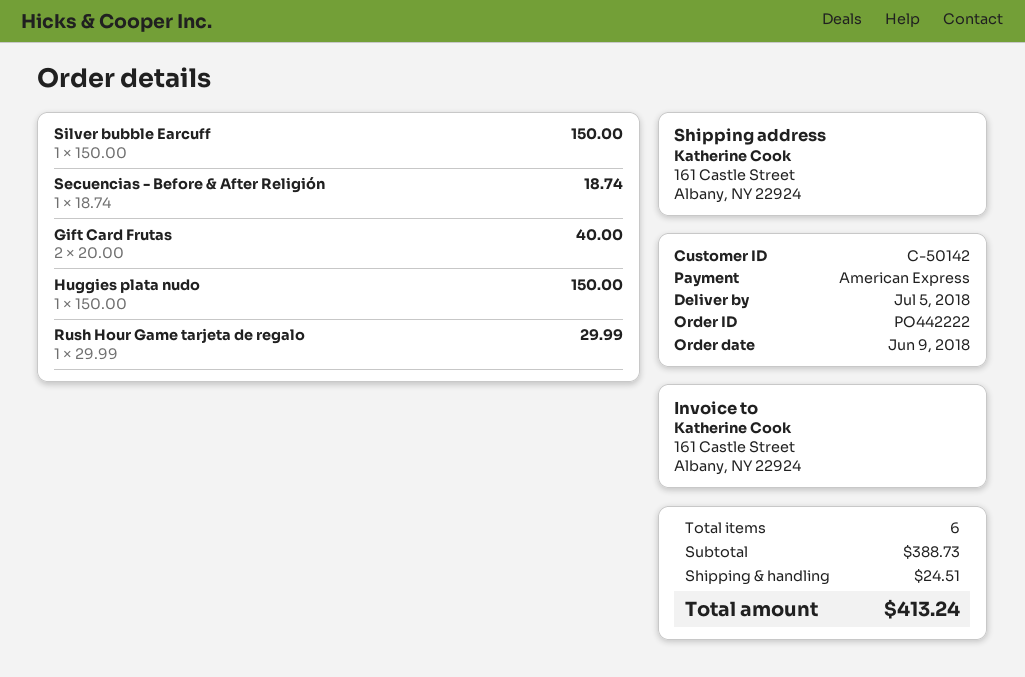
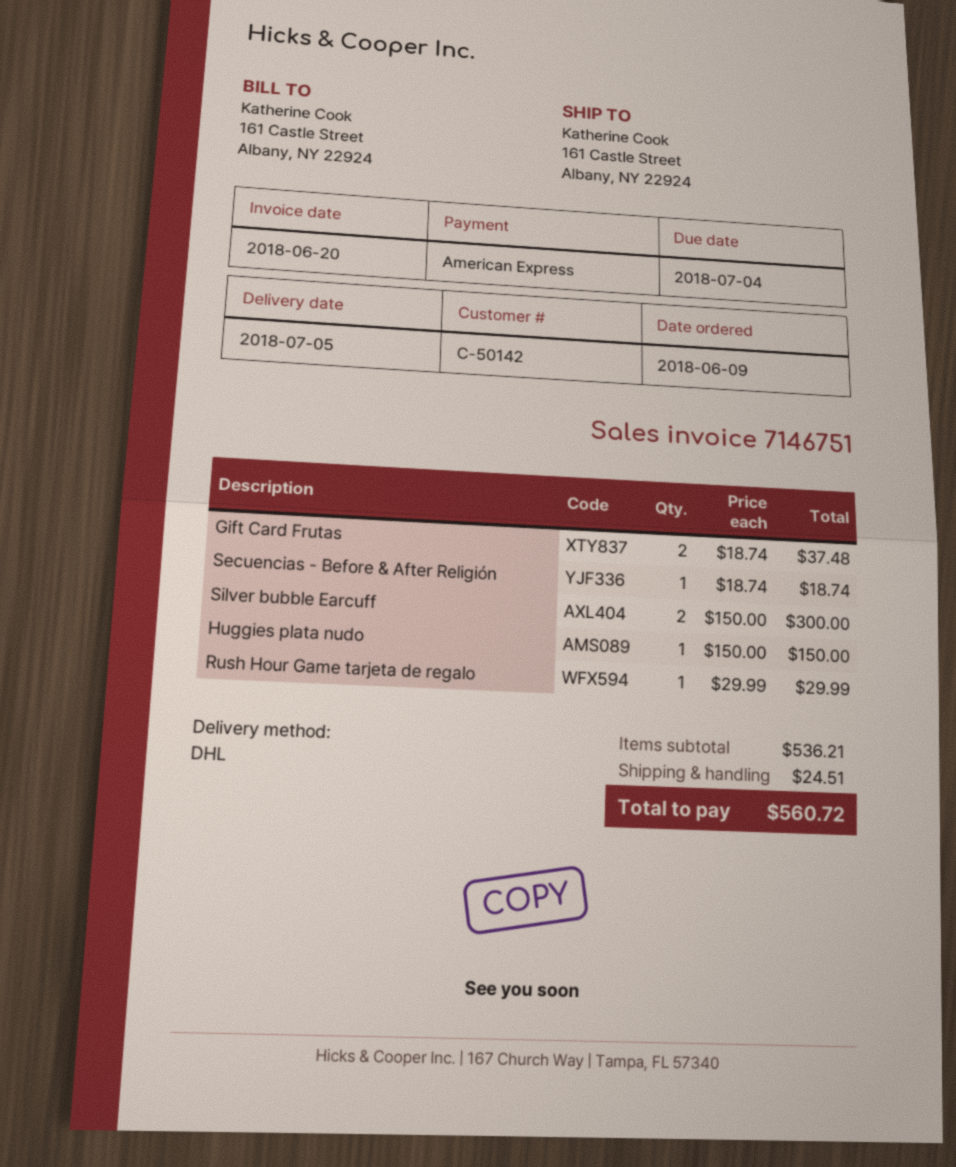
Silver bubble Earcuff: 1 x 150.00 = 150.00 -> 2 x 150.00 = 300.00
Gift Card Frutas: 2 x 20.00 = 40.00 -> 2 x 18.74 = 37.48
subtotal: 388.73 -> 536.21
total: 413.24 -> 560.72

